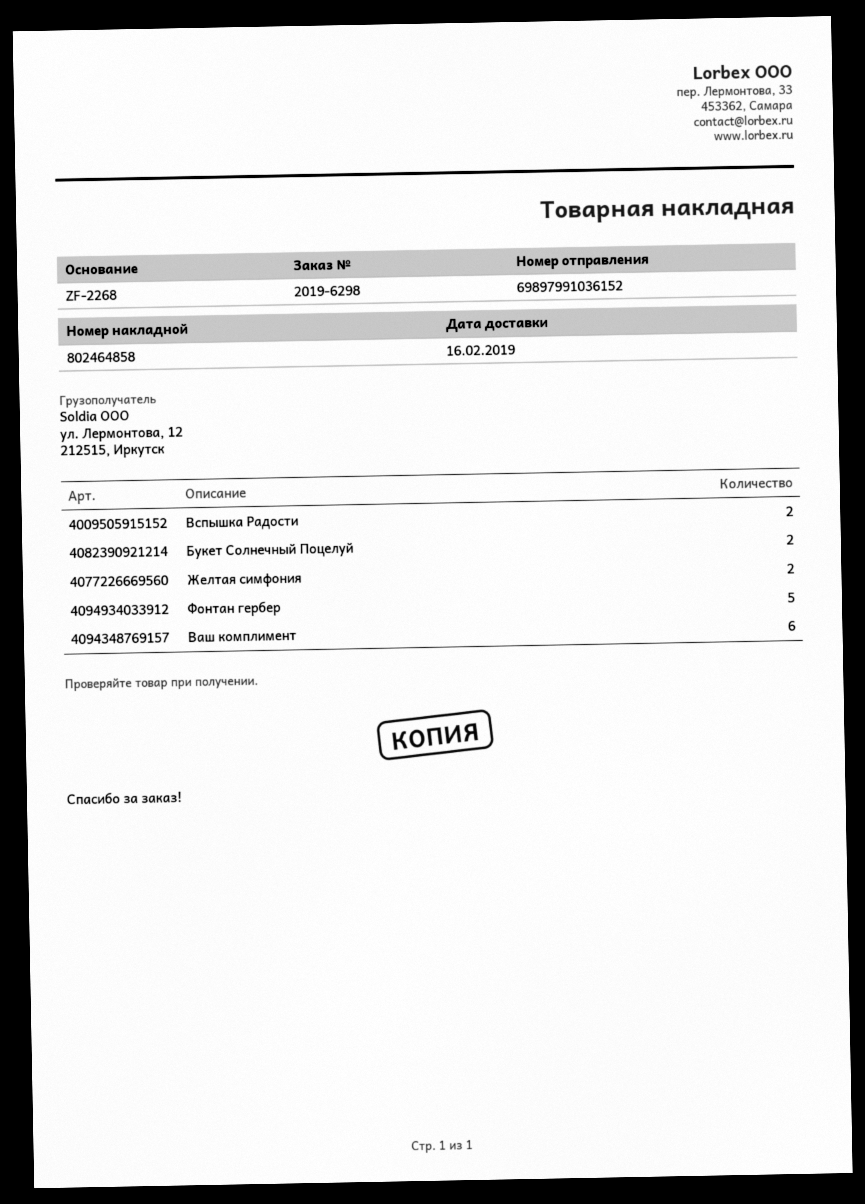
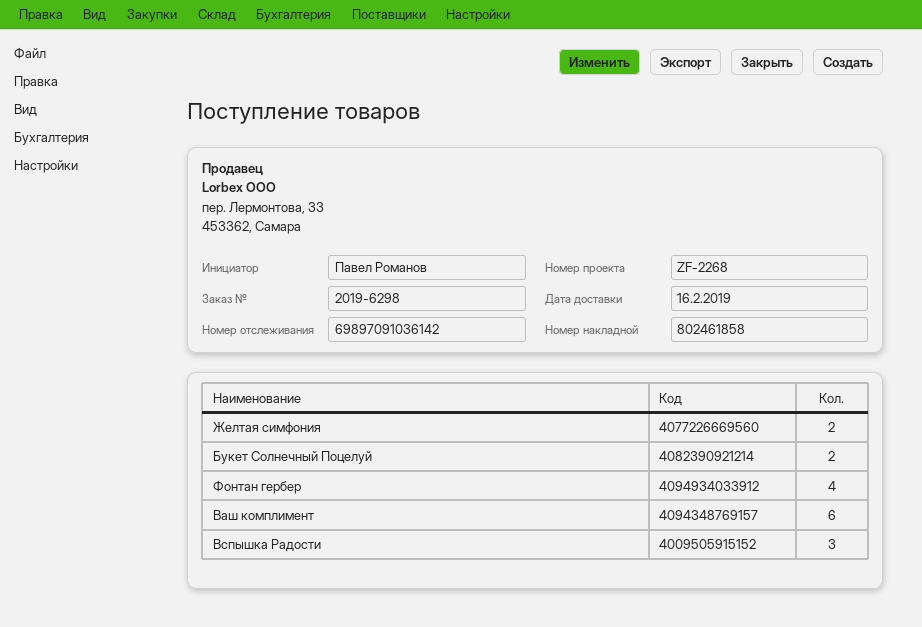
delivery note number: 802464858 -> 802461858
tracking number: 69897991036152 -> 69897091036142
Вспышка Радости: 2 -> 3
Фонтан гербер: 5 -> 4

